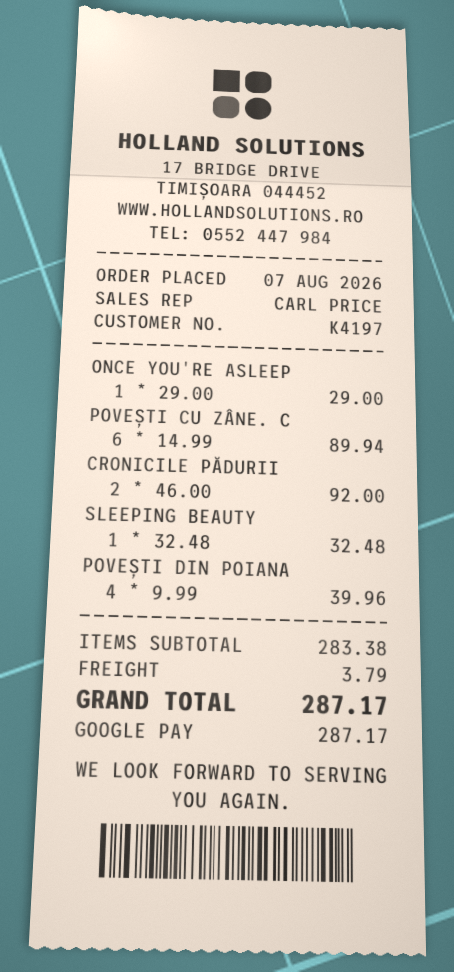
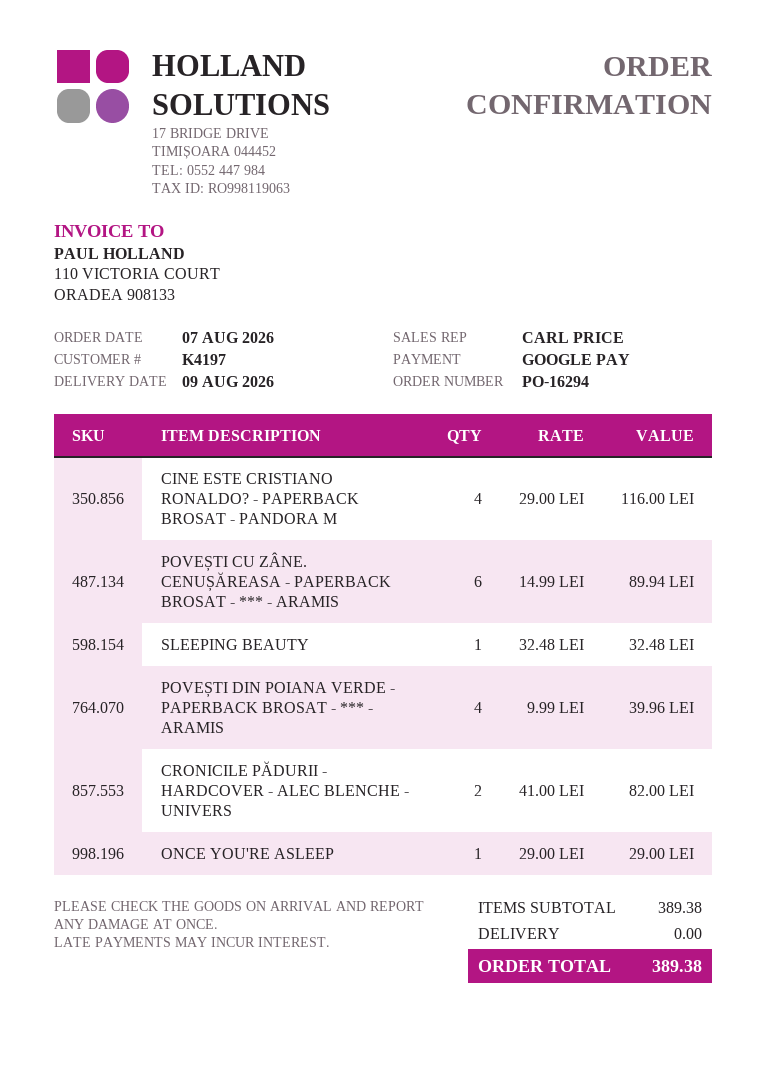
CRONICILE PĂDURII: 2 x 46.00 = 92.00 -> 2 x 41.00 = 82.00
CINE ESTE CRISTIANO RONALDO? - PAPERBACK BROSAT - PANDORA M: none -> 4 x 29.00 = 116.00
subtotal: 283.38 -> 389.38
shipping: 3.79 -> 0.00
total: 287.17 -> 389.38

